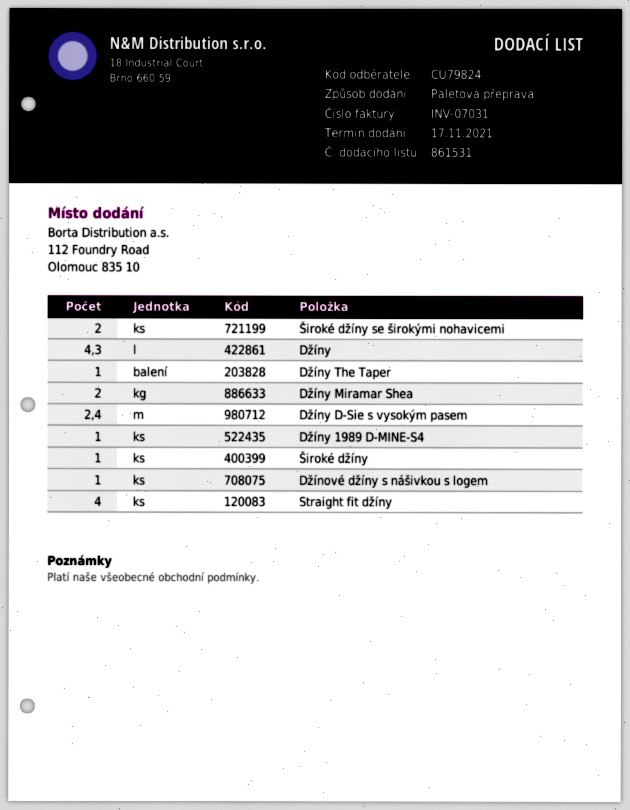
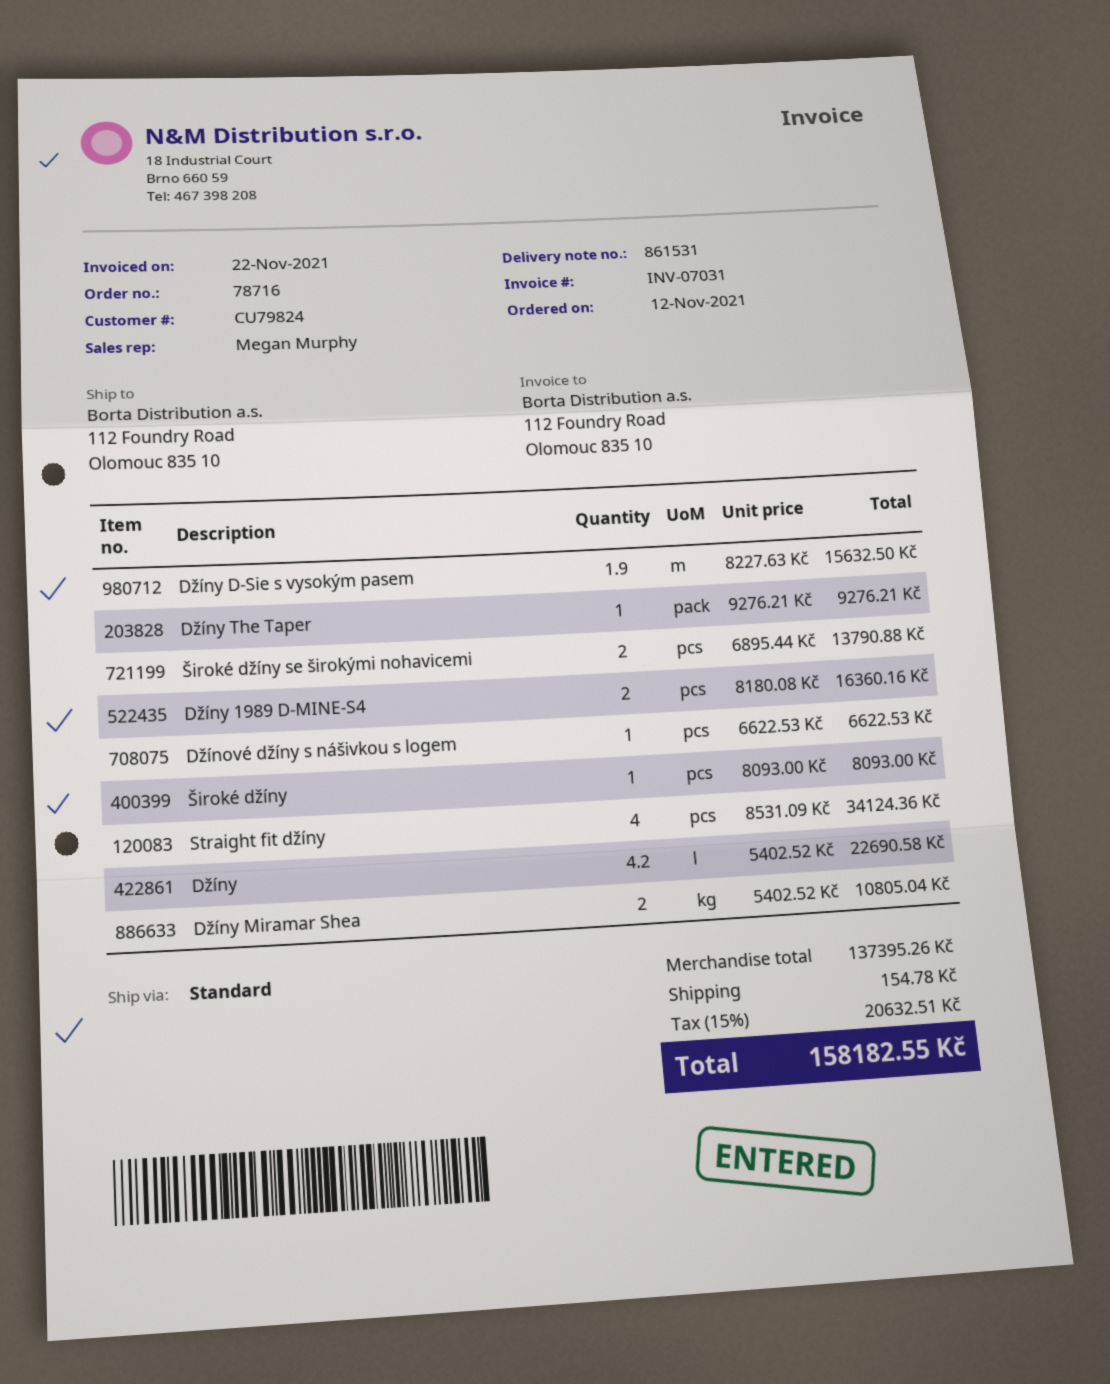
shipping method: pallet freight -> standard
Džíny: 4.3 -> 4.2
Džíny D-Sie s vysokým pasem: 2.4 -> 1.9
Džíny 1989 D-MINE-S4: 1 -> 2

